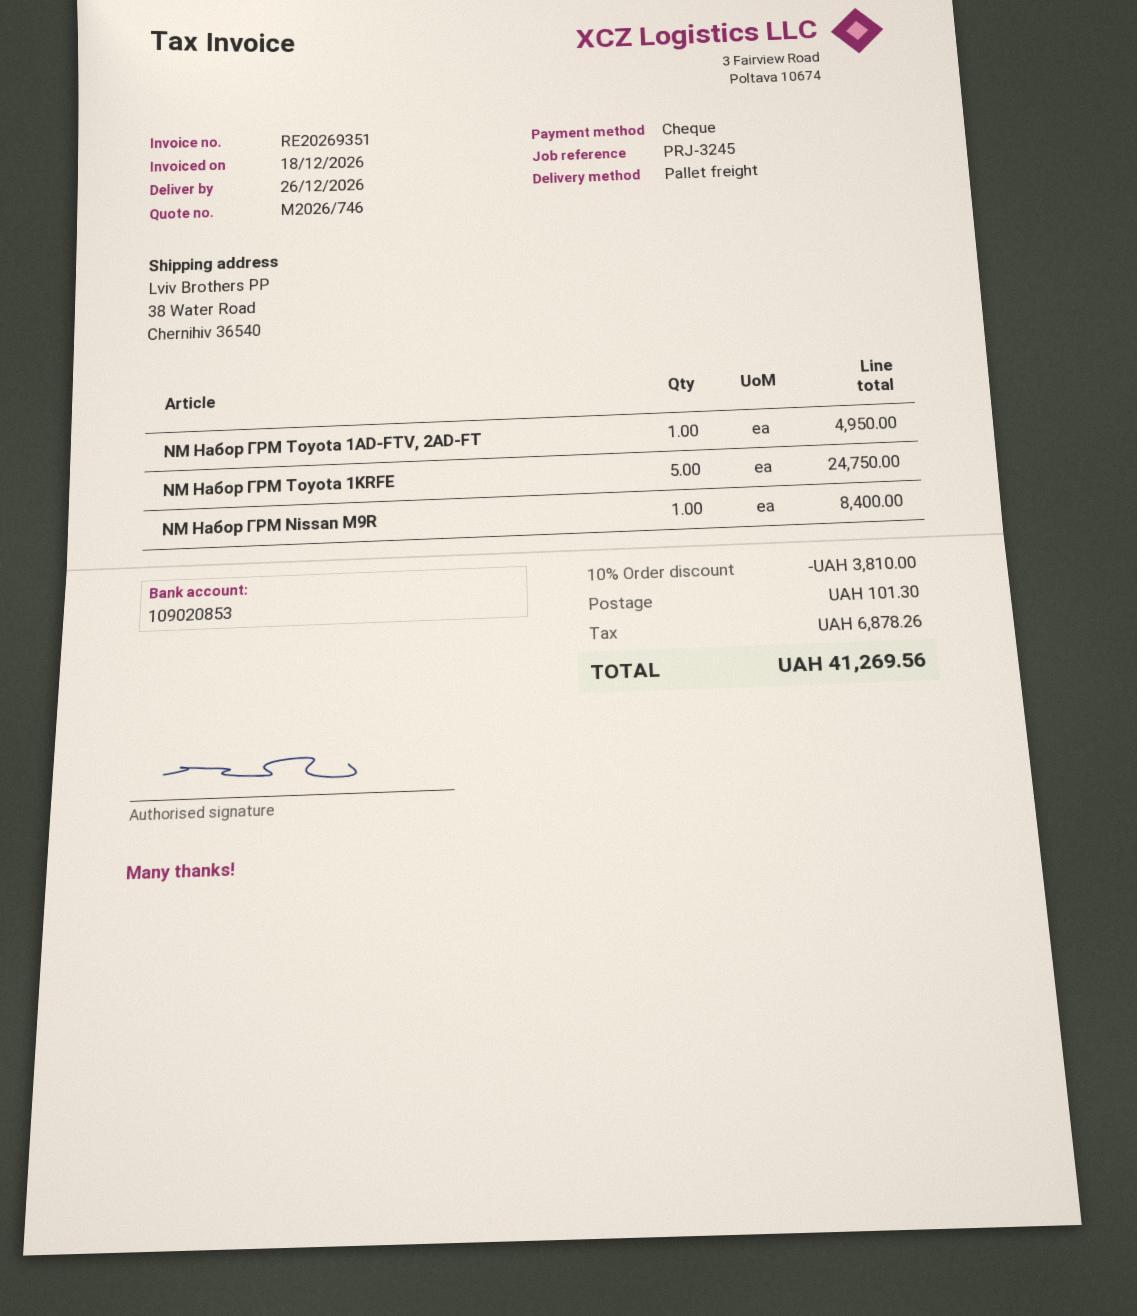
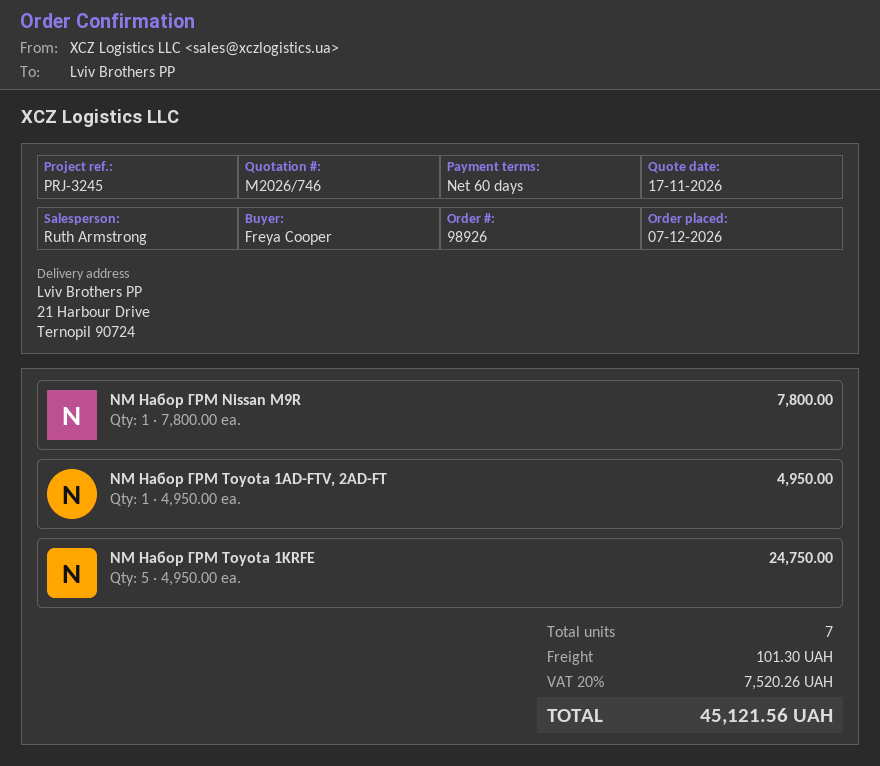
ship to: 38 Water Road, Chernihiv 36540 -> 21 Harbour Drive, Ternopil 90724
NM Набор ГРМ Nissan M9R: 1 for 8400.00 -> 1 for 7800.00
discount: 10% = 3810.00 -> none
tax: 6878.26 -> 7520.26
total: 41269.56 -> 45121.56

